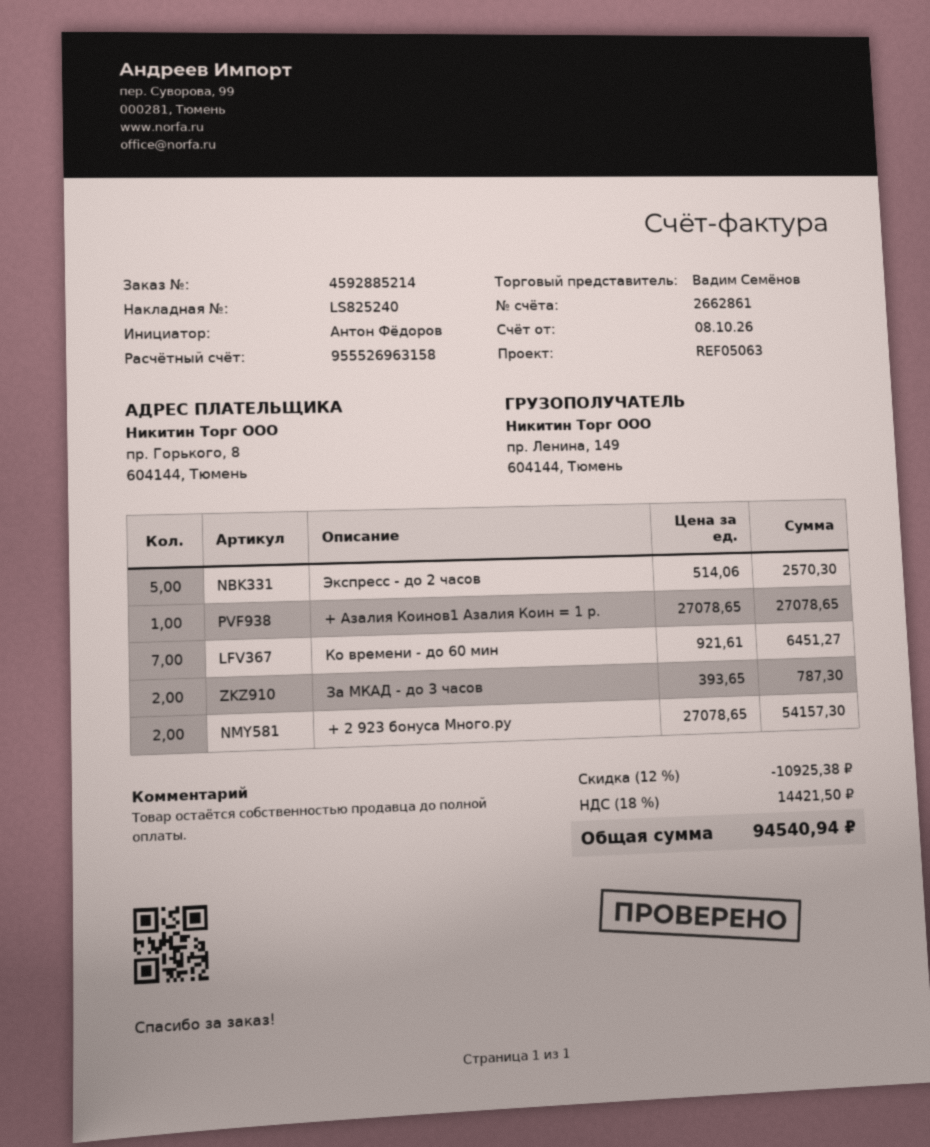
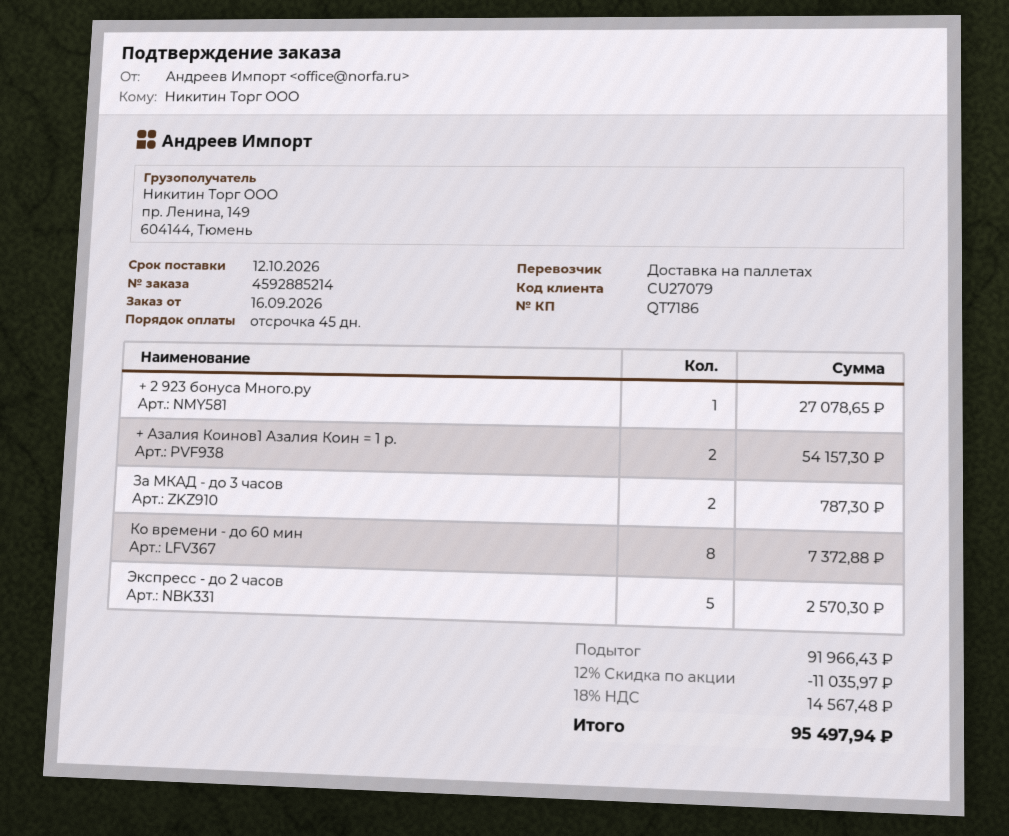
+ Азалия Коинов1 Азалия Коин = 1 р.: 1 for 27078.65 -> 2 for 54157.30
Ко времени - до 60 мин: 7 for 6451.27 -> 8 for 7372.88
+ 2 923 бонуса Много.ру: 2 for 54157.30 -> 1 for 27078.65
discount: 12% = 10925.38 -> 12% = 11035.97
tax: 18% = 14421.50 -> 18% = 14567.48
total: 94540.94 -> 95497.94

